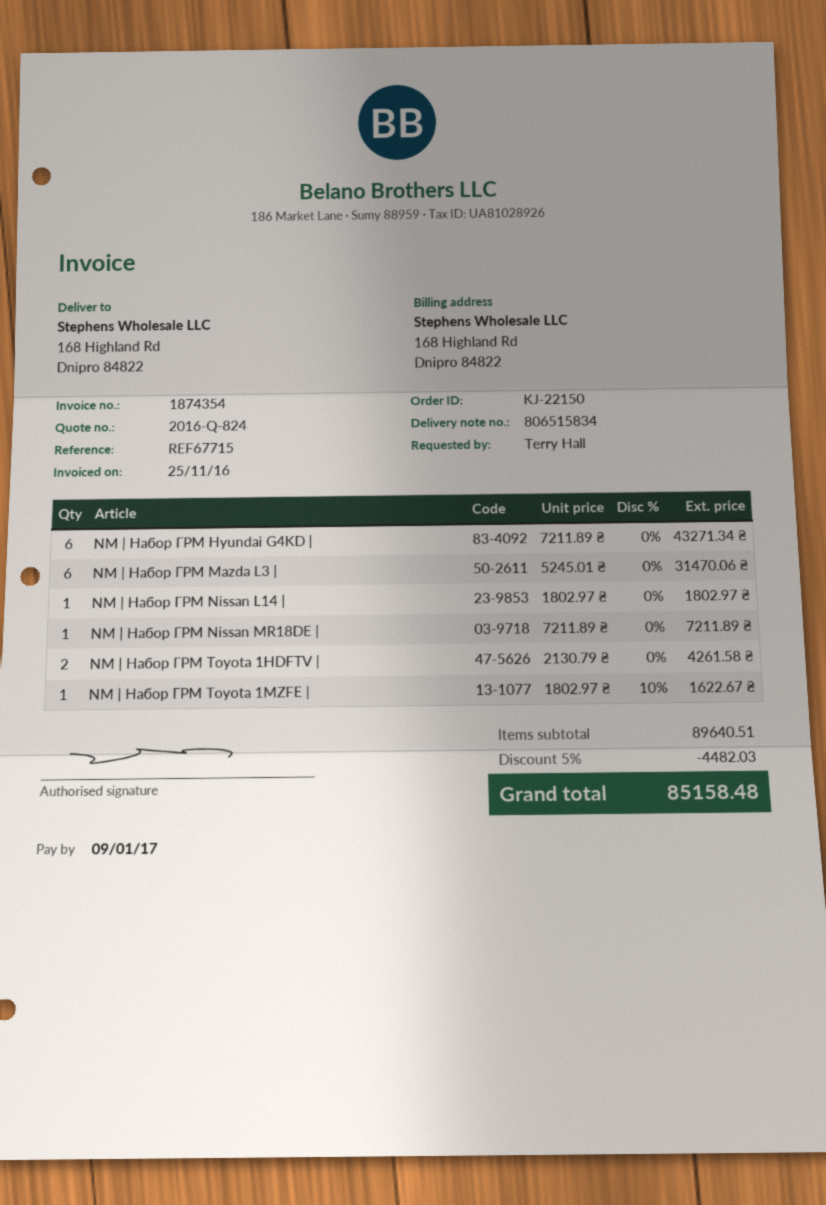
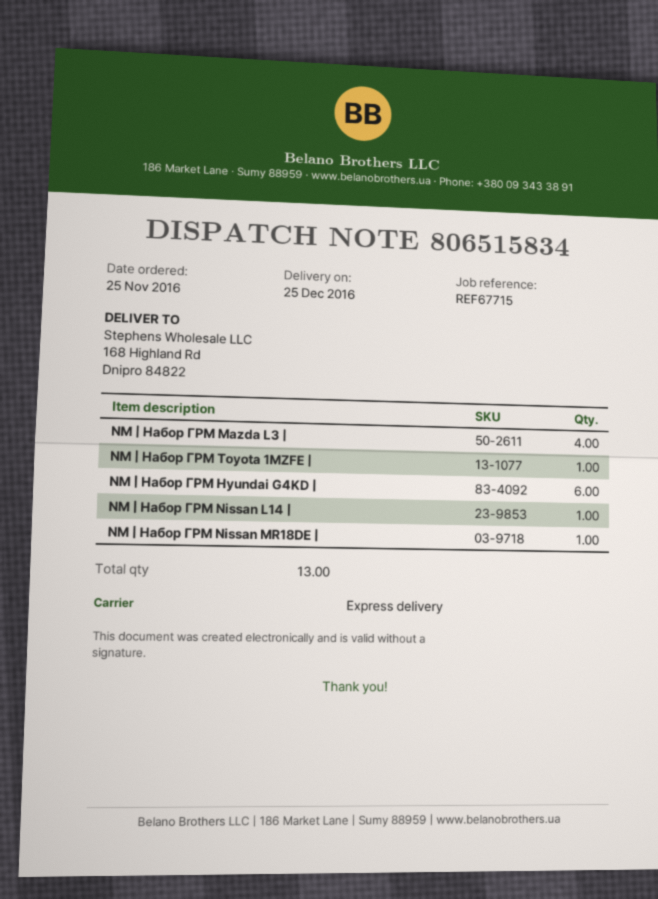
NM | Набор ГРМ Mazda L3 |: 6 -> 4
NM | Набор ГРМ Toyota 1HDFTV |: 2 -> none

